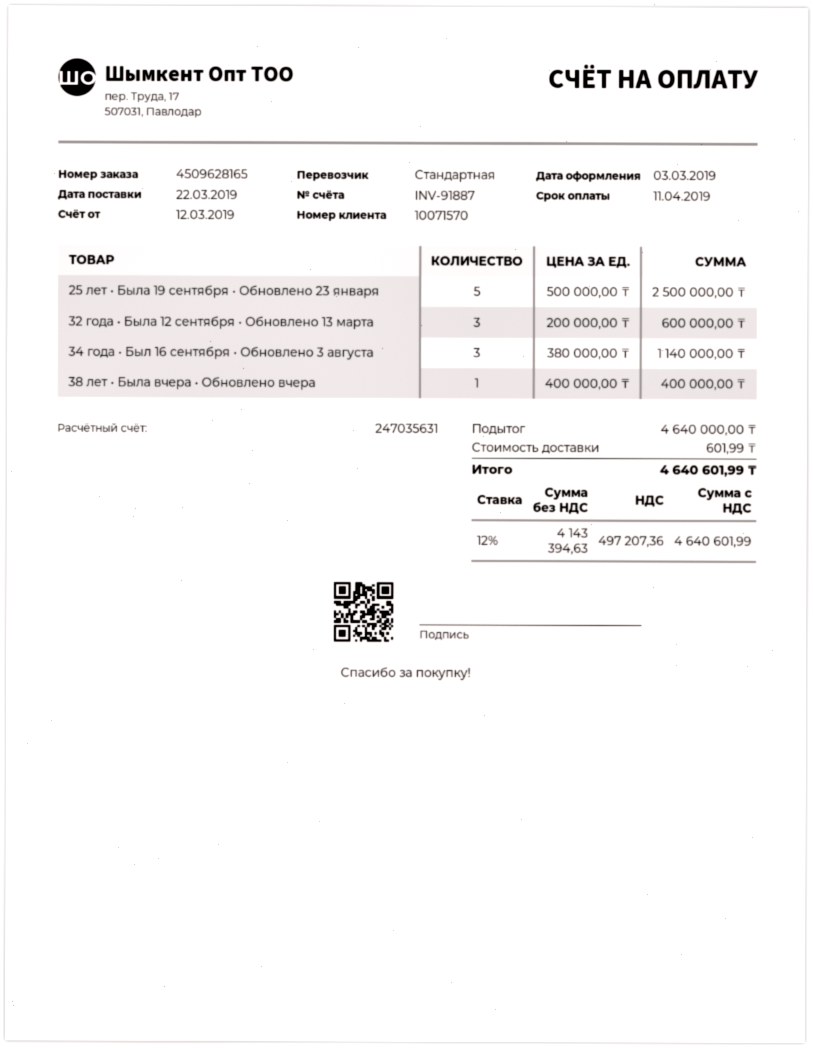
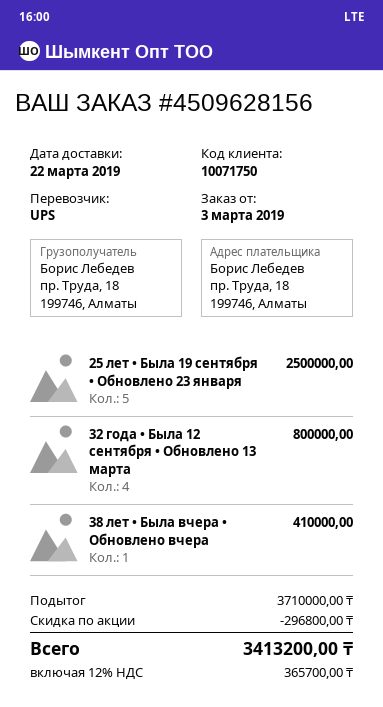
order number: 4509628165 -> 4509628156
customer number: 10071570 -> 10071750
shipping method: standard -> UPS
32 года • Была 12 сентября • Обновлено 13 марта: 3 for 600000.00 -> 4 for 800000.00
34 года • Был 16 сентября • Обновлено 3 августа: 3 for 1140000.00 -> none
38 лет • Была вчера • Обновлено вчера: 1 for 400000.00 -> 1 for 410000.00
subtotal: 4640000.00 -> 3710000.00
discount: none -> 296800.00
shipping: 601.99 -> none
tax: 12% = 497207.36 -> 12% = 365700.00
total: 4640601.99 -> 3413200.00

